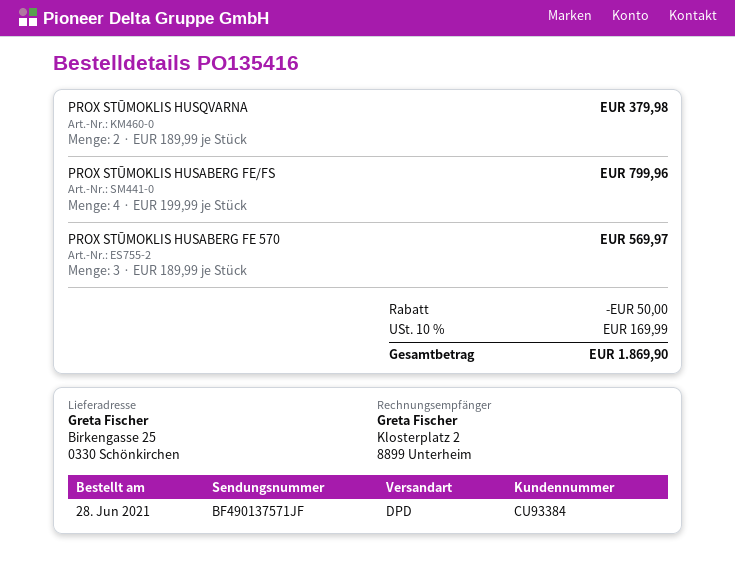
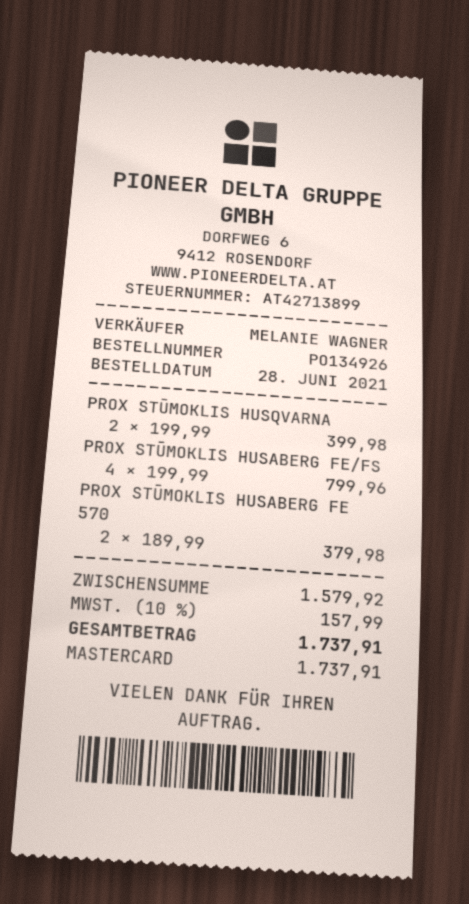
order number: PO135416 -> PO134926
PROX STŪMOKLIS HUSQVARNA: 2 x 189.99 = 379.98 -> 2 x 199.99 = 399.98
PROX STŪMOKLIS HUSABERG FE 570: 3 x 189.99 = 569.97 -> 2 x 189.99 = 379.98
discount: 50.00 -> none
tax: 10% = 169.99 -> 10% = 157.99
total: 1869.90 -> 1737.91

